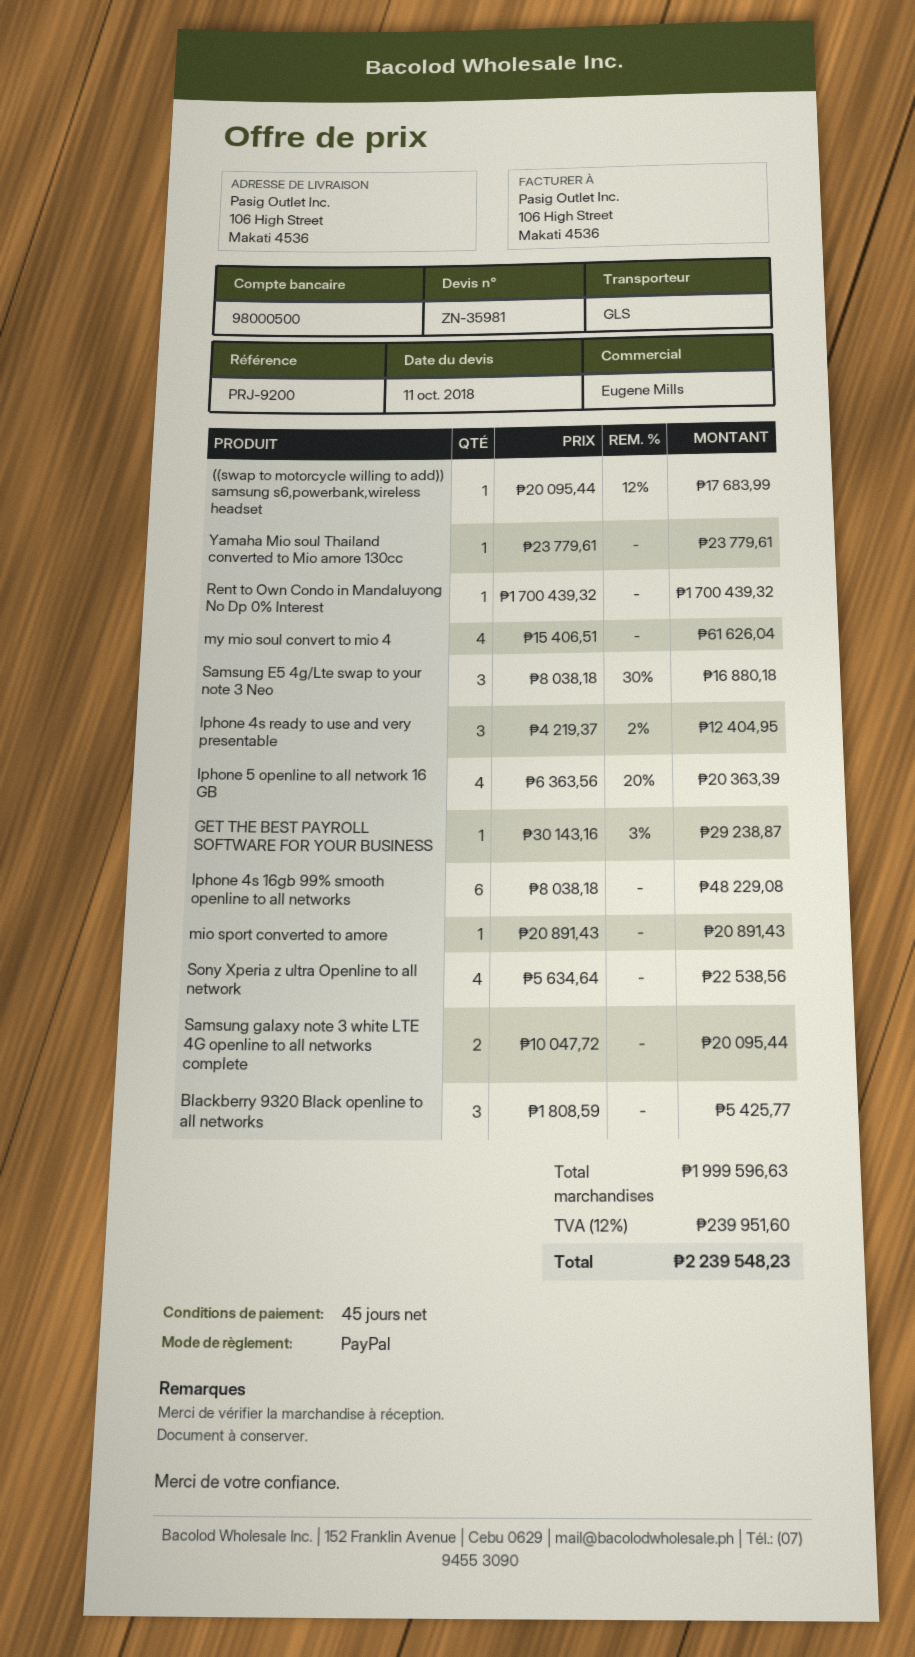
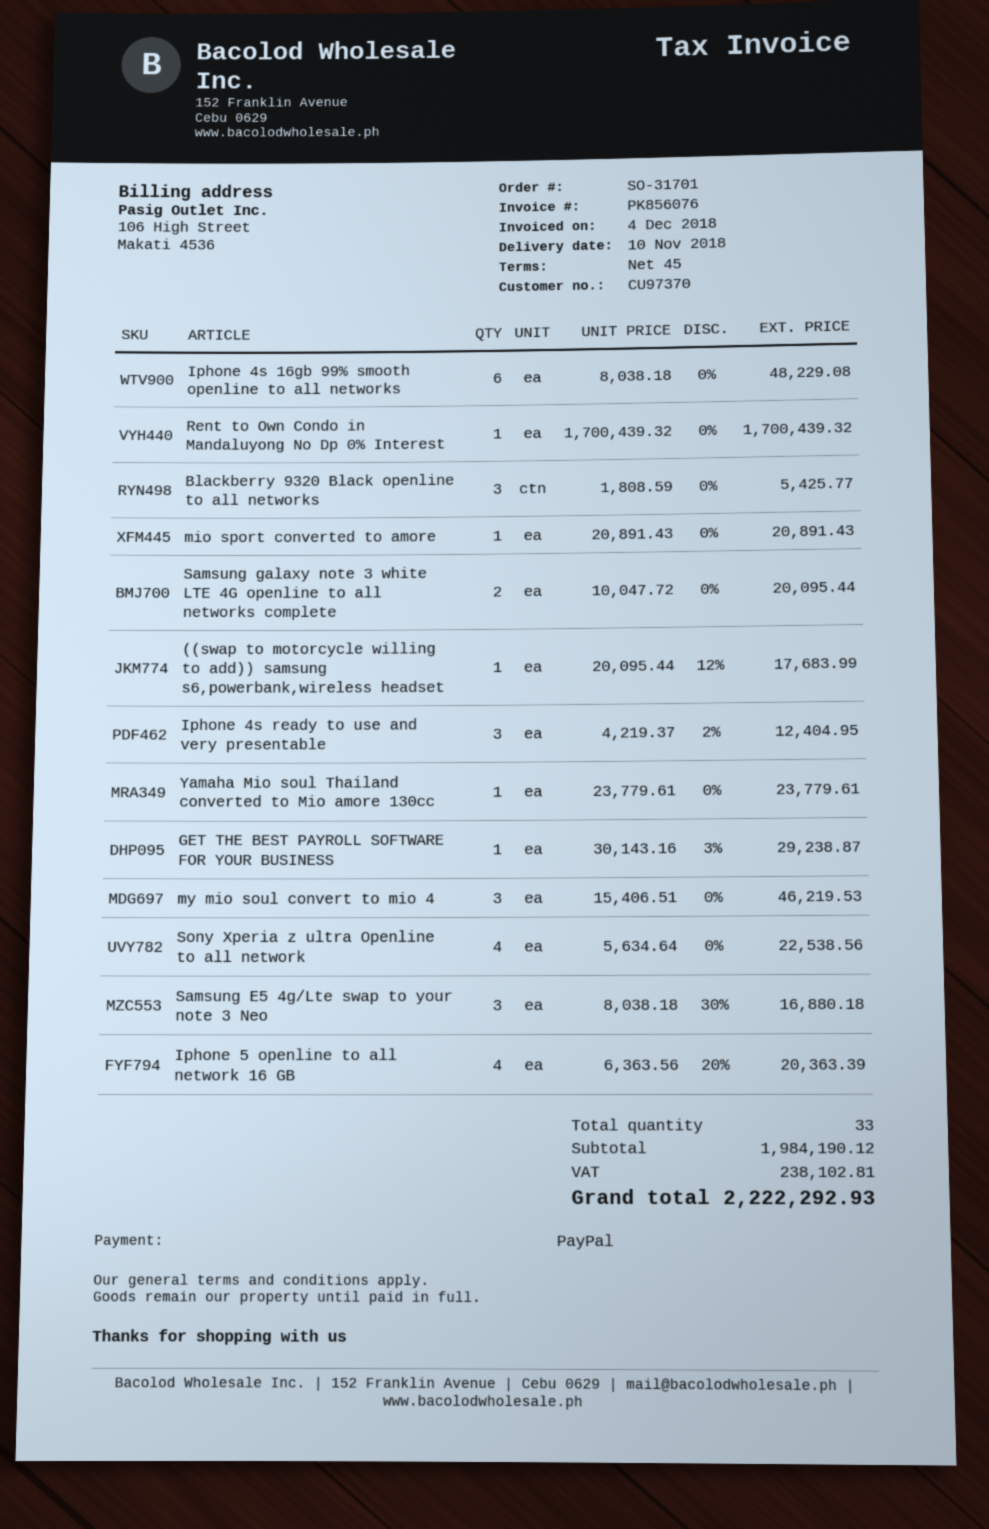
my mio soul convert to mio 4: 4 x 15406.51 = 61626.04 -> 3 x 15406.51 = 46219.53
subtotal: 1999596.63 -> 1984190.12
tax: 239951.60 -> 238102.81
total: 2239548.23 -> 2222292.93

